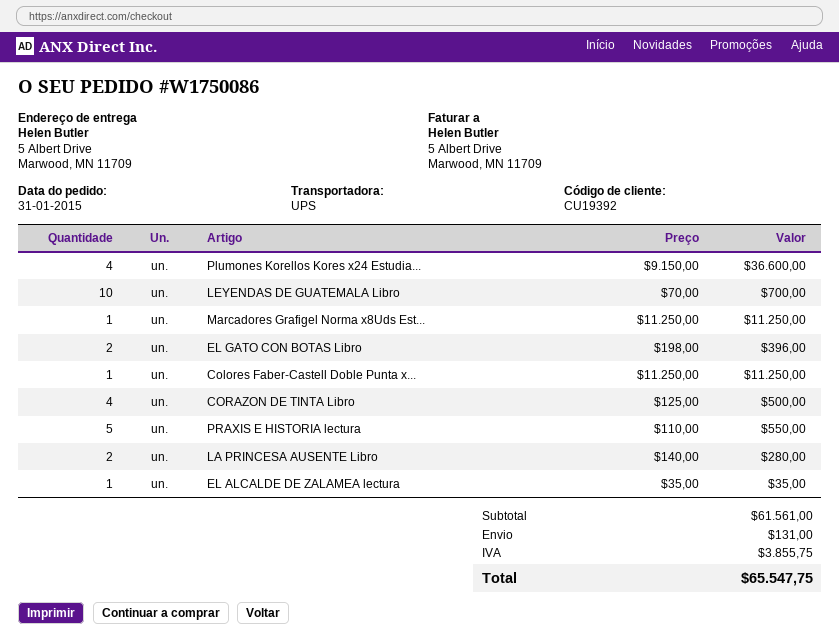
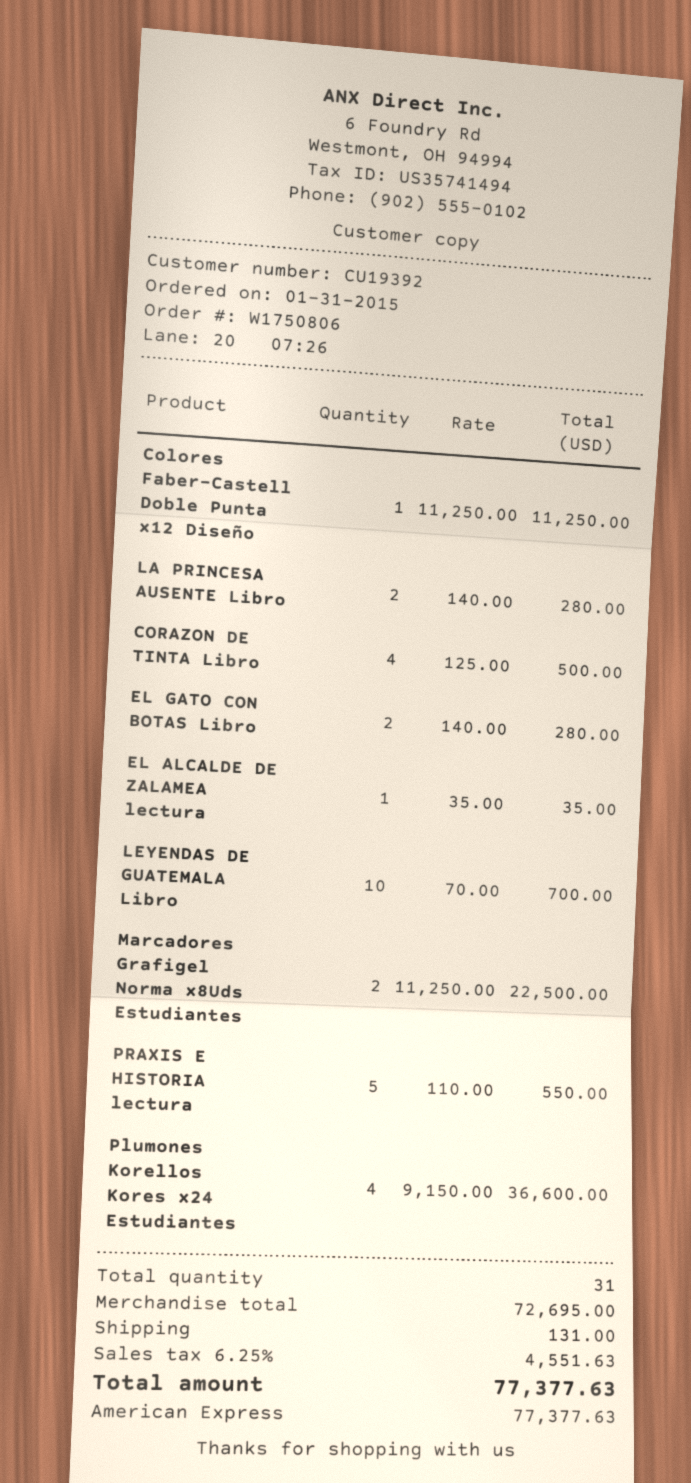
order number: W1750086 -> W1750806
Marcadores Grafigel Norma x8Uds Est...: 1 x 11250.00 = 11250.00 -> 2 x 11250.00 = 22500.00
EL GATO CON BOTAS Libro: 2 x 198.00 = 396.00 -> 2 x 140.00 = 280.00
subtotal: 61561.00 -> 72695.00
tax: 3855.75 -> 4551.63
total: 65547.75 -> 77377.63

